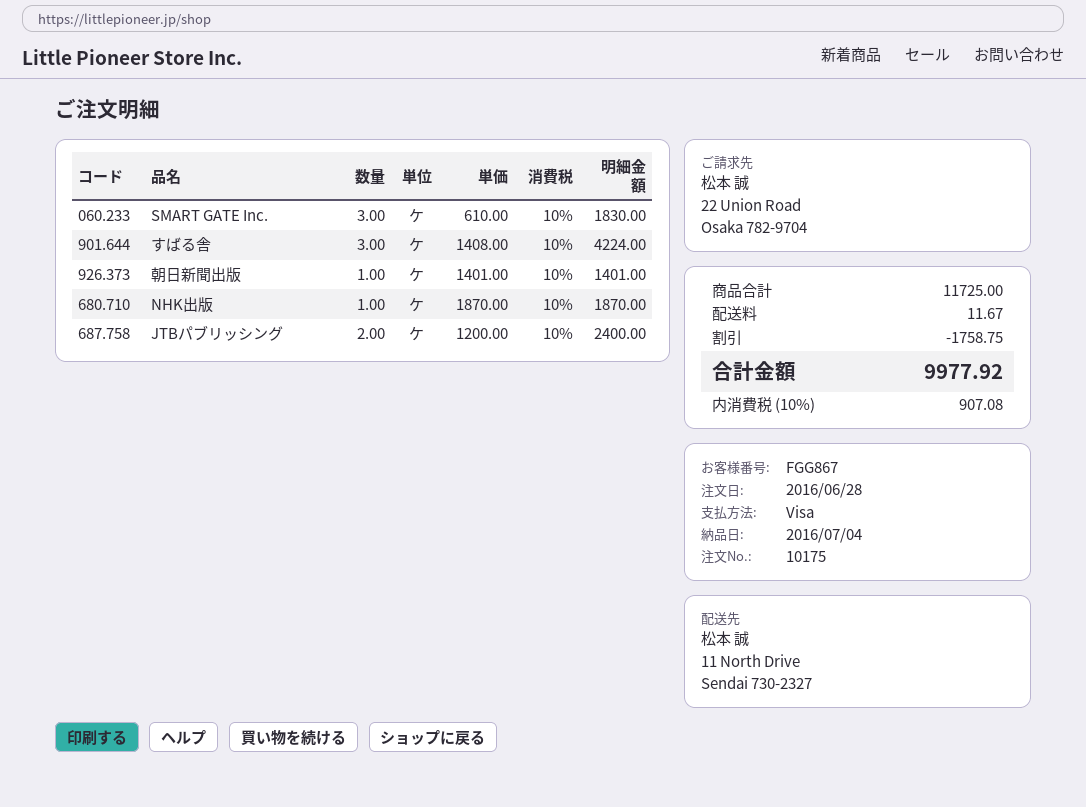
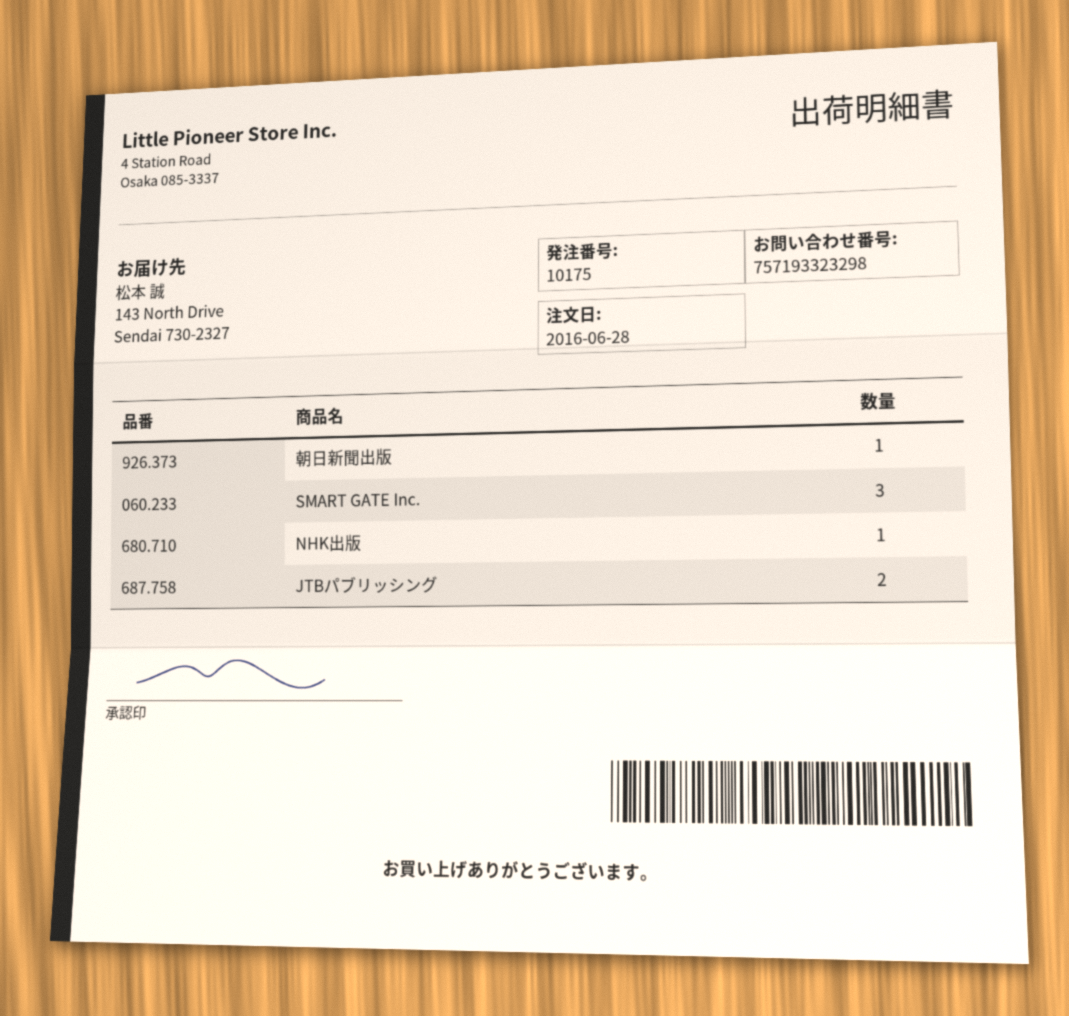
ship to: 11 North Drive, Sendai 730-2327 -> 143 North Drive, Sendai 730-2327
すばる舎: 3 -> none

